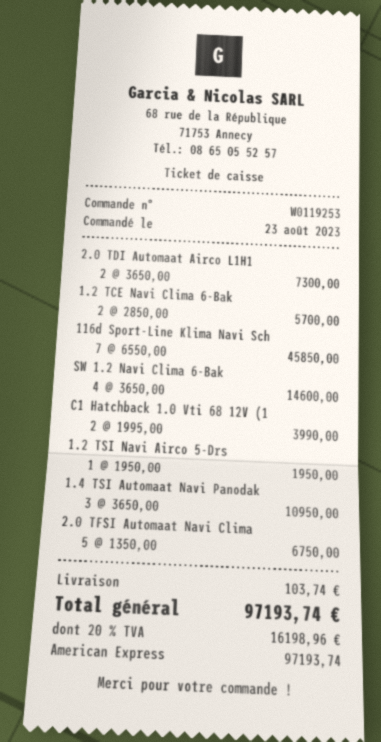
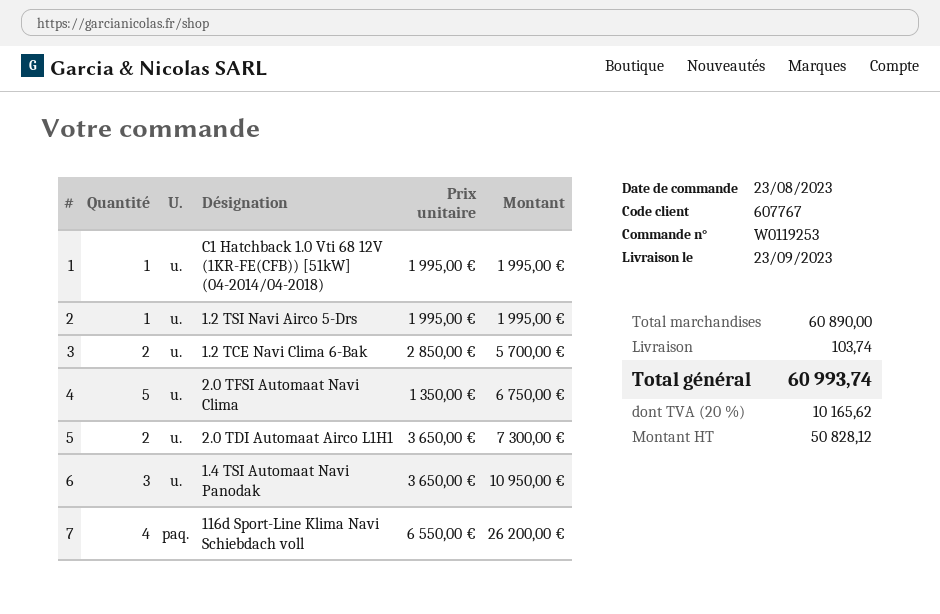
116d Sport-Line Klima Navi Sch: 7 x 6550.00 = 45850.00 -> 4 x 6550.00 = 26200.00
SW 1.2 Navi Clima 6-Bak: 4 x 3650.00 = 14600.00 -> none
C1 Hatchback 1.0 Vti 68 12V (1: 2 x 1995.00 = 3990.00 -> 1 x 1995.00 = 1995.00
1.2 TSI Navi Airco 5-Drs: 1 x 1950.00 = 1950.00 -> 1 x 1995.00 = 1995.00
tax: 20% = 16198.96 -> 20% = 10165.62
total: 97193.74 -> 60993.74

